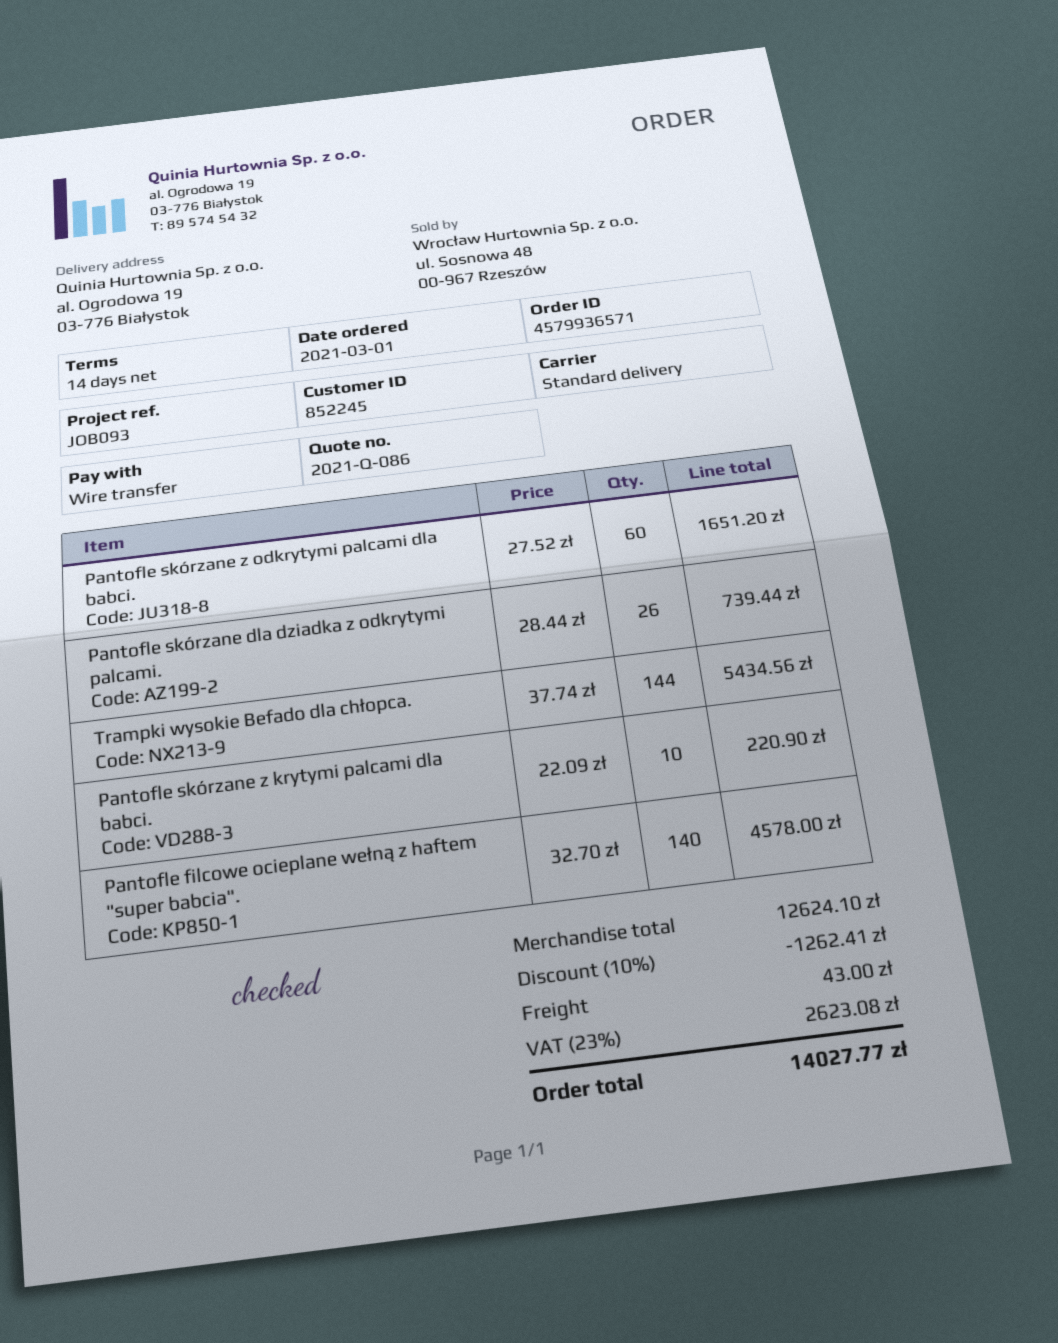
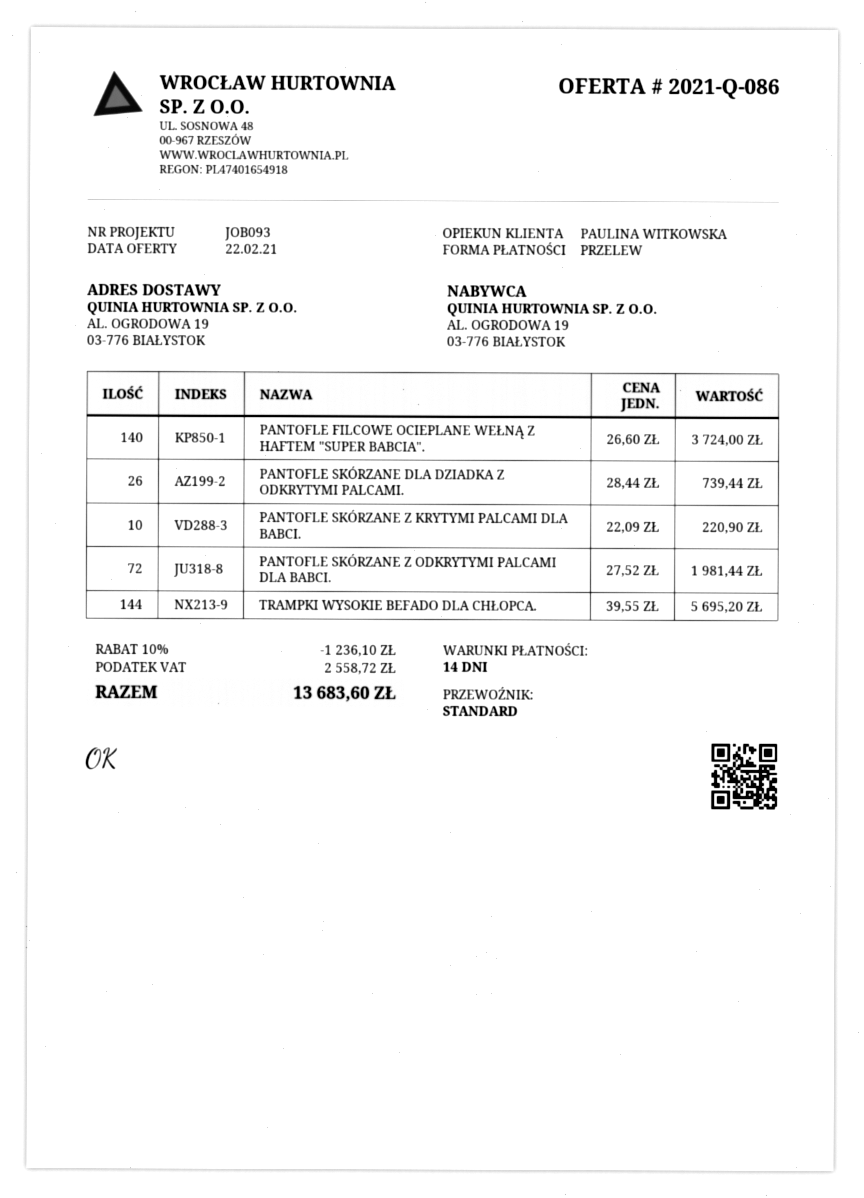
Pantofle skórzane z odkrytymi palcami dla babci.: 60 x 27.52 = 1651.20 -> 72 x 27.52 = 1981.44
Trampki wysokie Befado dla chłopca.: 144 x 37.74 = 5434.56 -> 144 x 39.55 = 5695.20
Pantofle filcowe ocieplane wełną z haftem "super babcia".: 140 x 32.70 = 4578.00 -> 140 x 26.60 = 3724.00
discount: 10% = 1262.41 -> 10% = 1236.10
shipping: 43.00 -> none
tax: 2623.08 -> 2558.72
total: 14027.77 -> 13683.60

